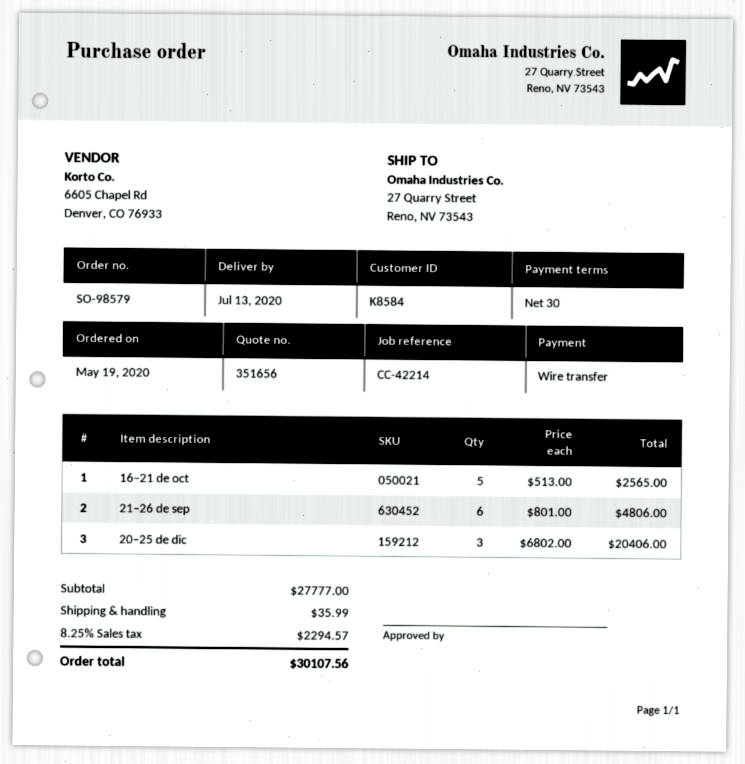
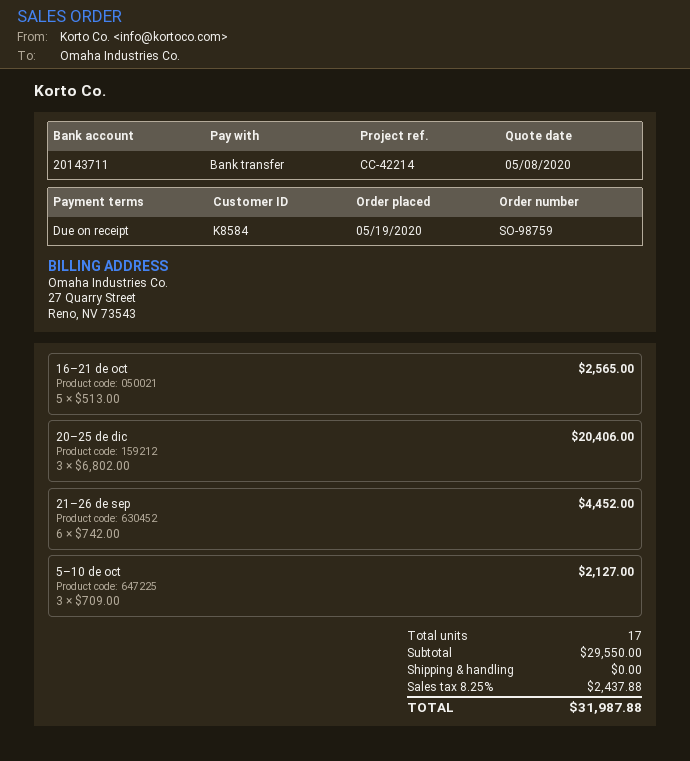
order number: SO-98579 -> SO-98759
payment terms: 30 days -> on receipt
21–26 de sep: 6 x 801.00 = 4806.00 -> 6 x 742.00 = 4452.00
5–10 de oct: none -> 3 x 709.00 = 2127.00
subtotal: 27777.00 -> 29550.00
shipping: 35.99 -> 0.00
tax: 8.25% = 2294.57 -> 8.25% = 2437.88
total: 30107.56 -> 31987.88

